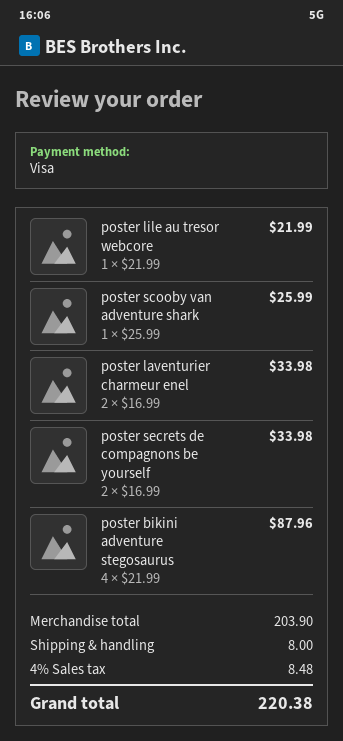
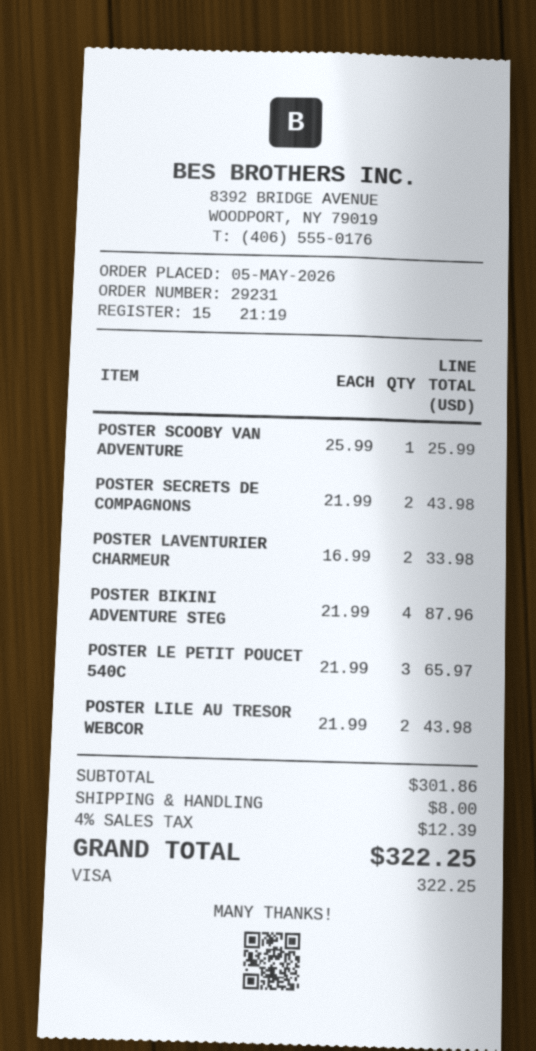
poster lile au tresor webcore: 1 x 21.99 = 21.99 -> 2 x 21.99 = 43.98
poster secrets de compagnons be yourself: 2 x 16.99 = 33.98 -> 2 x 21.99 = 43.98
POSTER LE PETIT POUCET 540C: none -> 3 x 21.99 = 65.97
subtotal: 203.90 -> 301.86
tax: 4% = 8.48 -> 4% = 12.39
total: 220.38 -> 322.25

